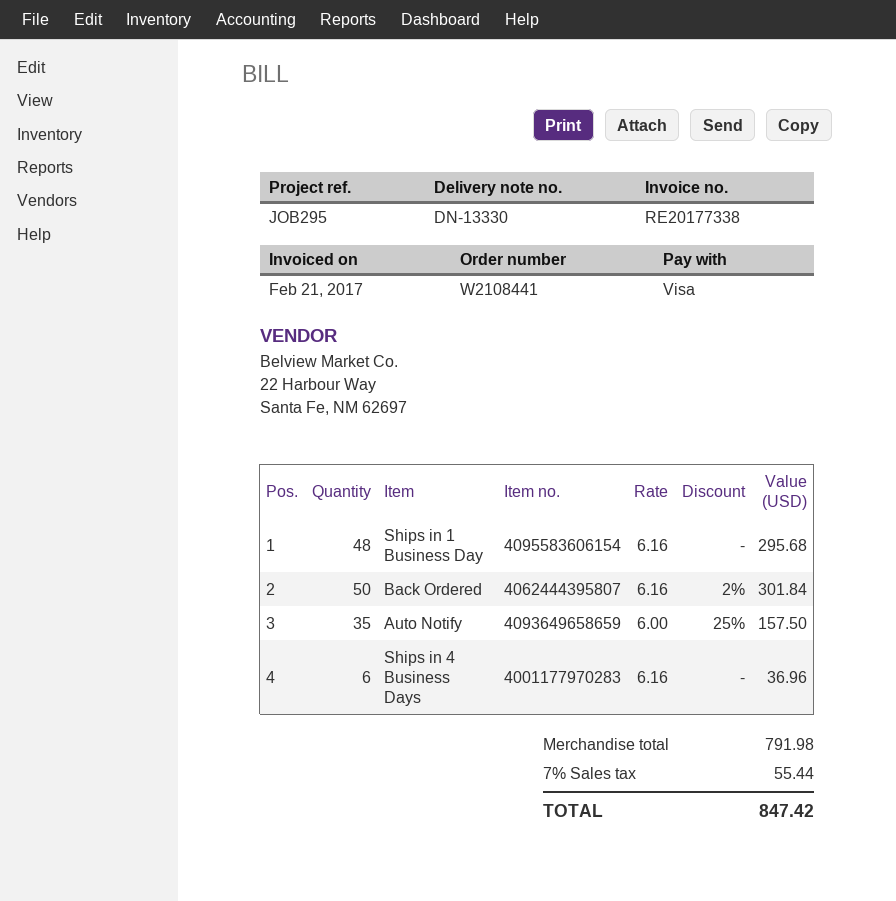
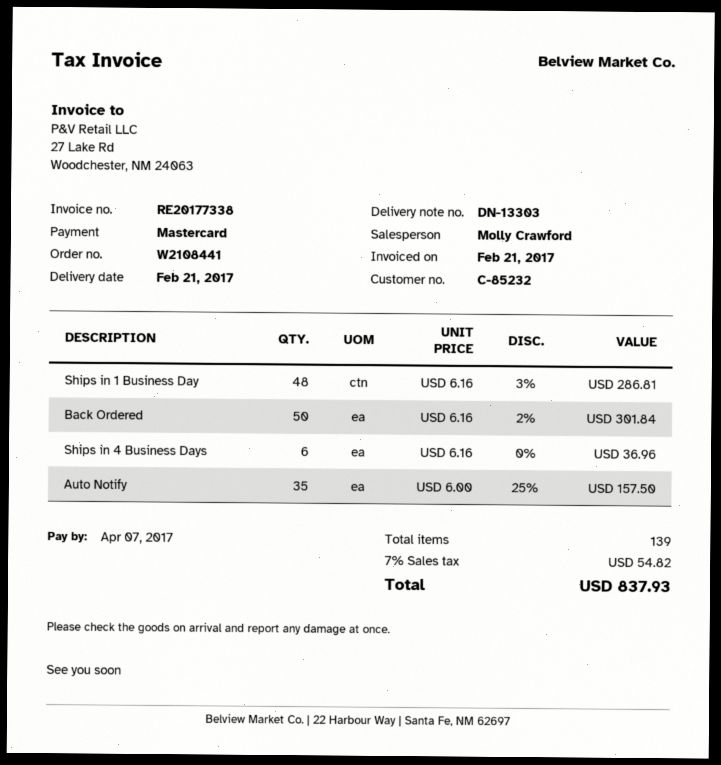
delivery note number: DN-13330 -> DN-13303
payment method: Visa -> Mastercard
Ships in 1 Business Day: 48 x 6.16 = 295.68 -> 48 x 6.16 - 3% = 286.81
tax: 7% = 55.44 -> 7% = 54.82
total: 847.42 -> 837.93

